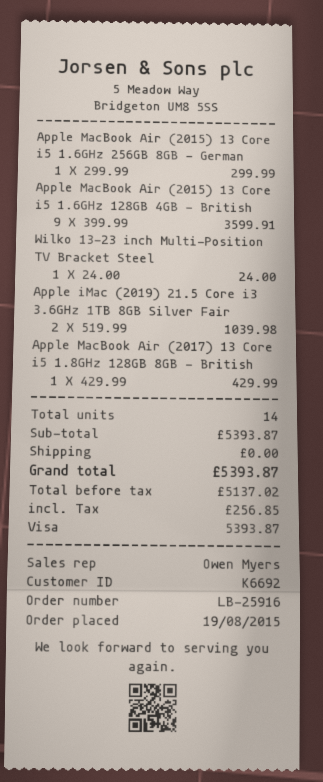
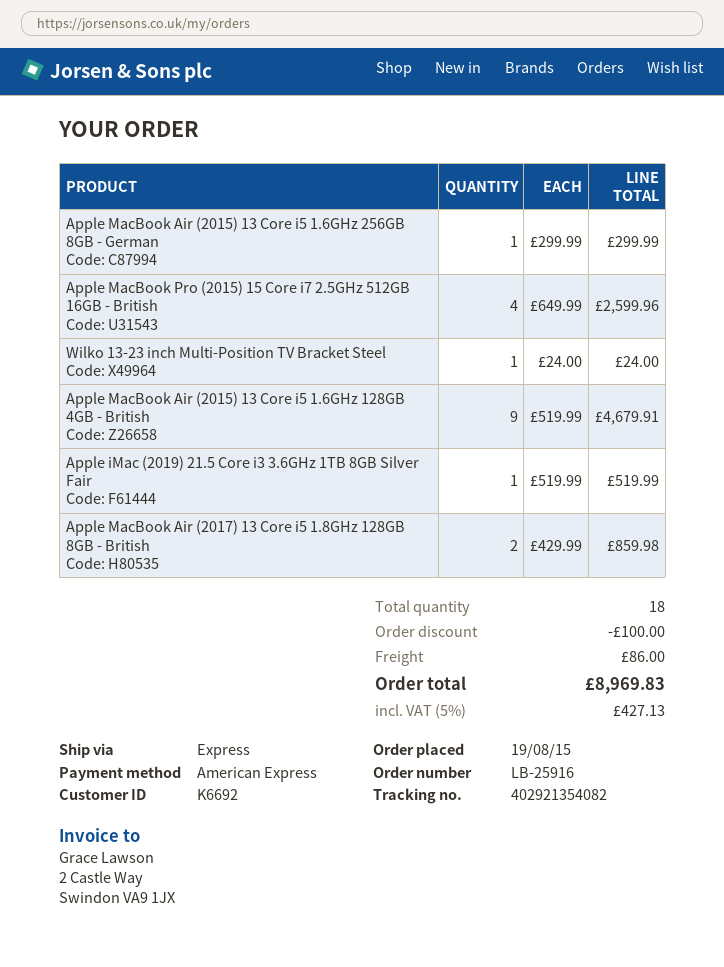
payment method: Visa -> American Express
Apple MacBook Air (2015) 13 Core i5 1.6GHz 128GB 4GB - British: 9 x 399.99 = 3599.91 -> 9 x 519.99 = 4679.91
Apple iMac (2019) 21.5 Core i3 3.6GHz 1TB 8GB Silver Fair: 2 x 519.99 = 1039.98 -> 1 x 519.99 = 519.99
Apple MacBook Air (2017) 13 Core i5 1.8GHz 128GB 8GB - British: 1 x 429.99 = 429.99 -> 2 x 429.99 = 859.98
Apple MacBook Pro (2015) 15 Core i7 2.5GHz 512GB 16GB - British: none -> 4 x 649.99 = 2599.96
total quantity: 14 -> 18
discount: none -> 100.00
shipping: 0.00 -> 86.00
tax: 256.85 -> 427.13
total: 5393.87 -> 8969.83

